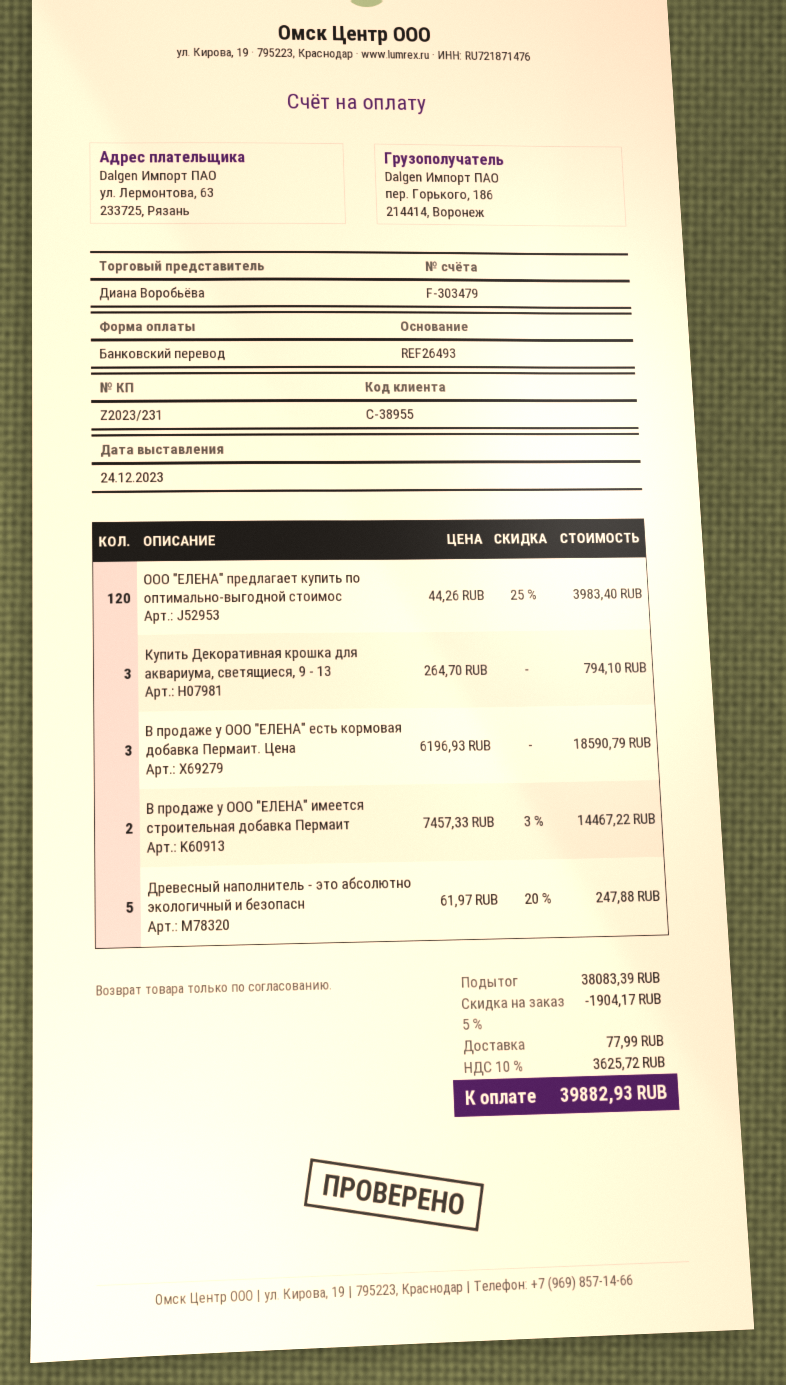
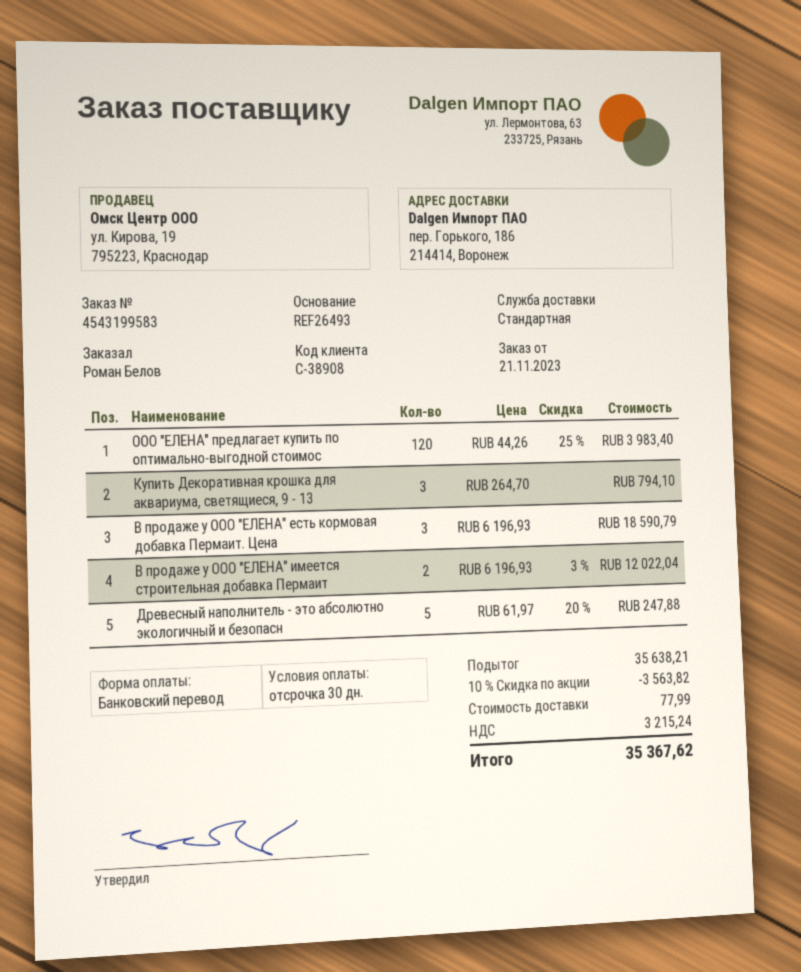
customer number: C-38955 -> C-38908
В продаже у ООО "ЕЛЕНА" имеется строительная добавка Пермаит: 2 x 7457.33 - 3% = 14467.22 -> 2 x 6196.93 - 3% = 12022.04
subtotal: 38083.39 -> 35638.21
discount: 5% = 1904.17 -> 10% = 3563.82
tax: 3625.72 -> 3215.24
total: 39882.93 -> 35367.62

